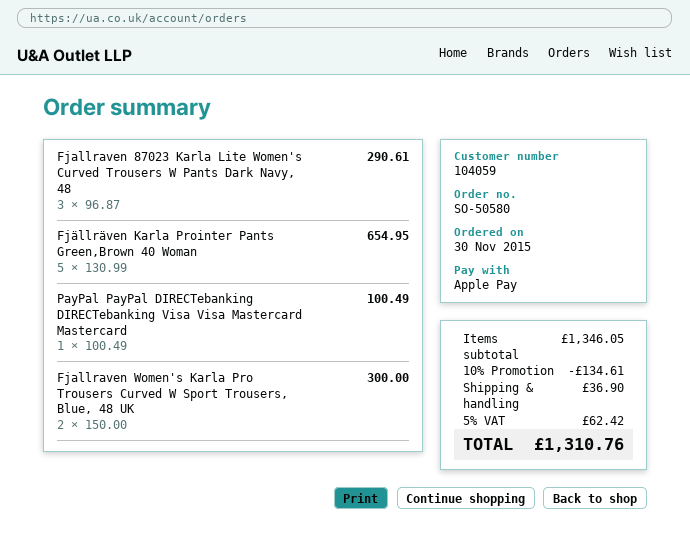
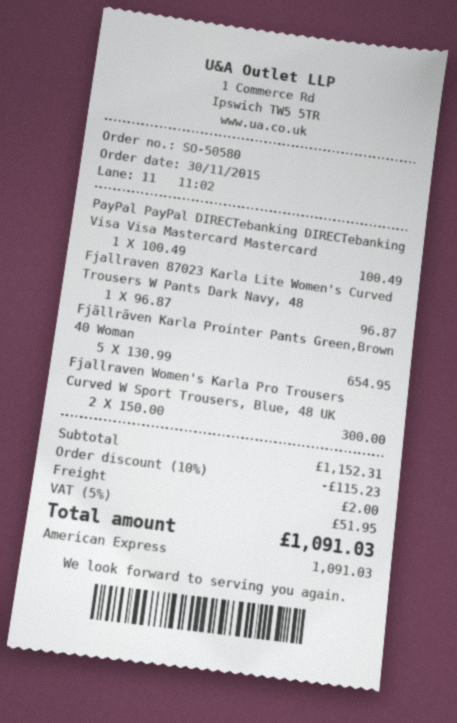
payment method: Apple Pay -> American Express
Fjallraven 87023 Karla Lite Women's Curved Trousers W Pants Dark Navy, 48: 3 x 96.87 = 290.61 -> 1 x 96.87 = 96.87
subtotal: 1346.05 -> 1152.31
discount: 10% = 134.61 -> 10% = 115.23
shipping: 36.90 -> 2.00
tax: 5% = 62.42 -> 5% = 51.95
total: 1310.76 -> 1091.03

